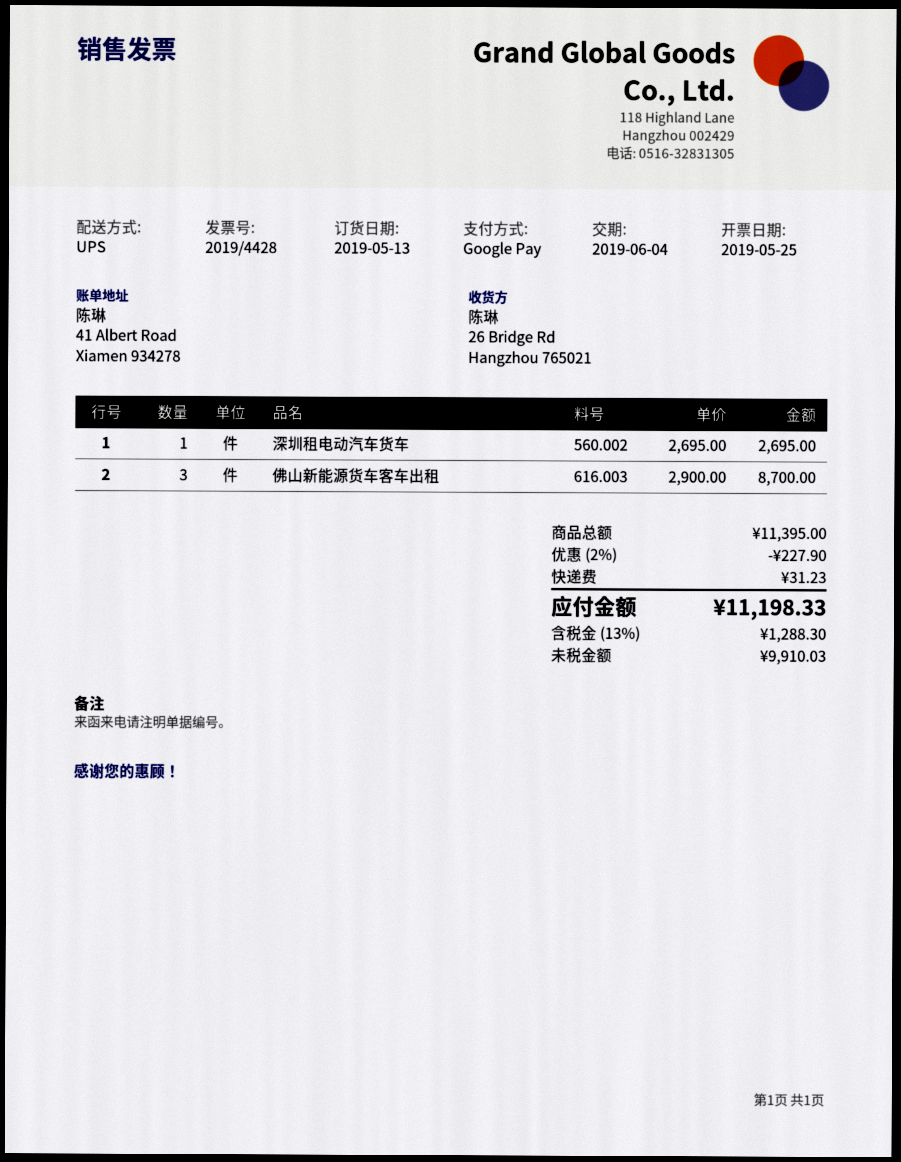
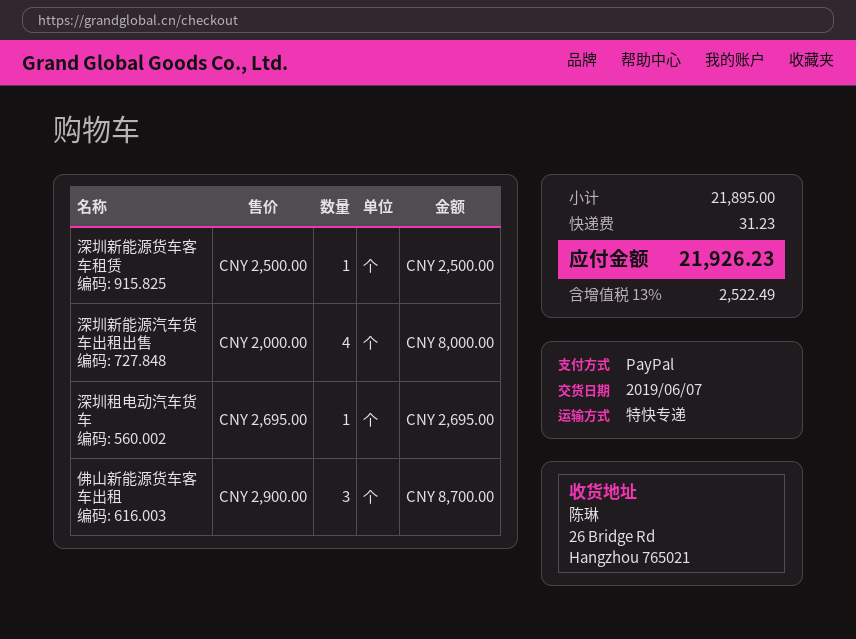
delivery date: 2019-06-04 -> 2019-06-07
payment method: Google Pay -> PayPal
shipping method: UPS -> express
深圳新能源货车客车租赁: none -> 1 x 2500.00 = 2500.00
深圳新能源汽车货车出租出售: none -> 4 x 2000.00 = 8000.00
subtotal: 11395.00 -> 21895.00
discount: 2% = 227.90 -> none
tax: 13% = 1288.30 -> 13% = 2522.49
total: 11198.33 -> 21926.23

